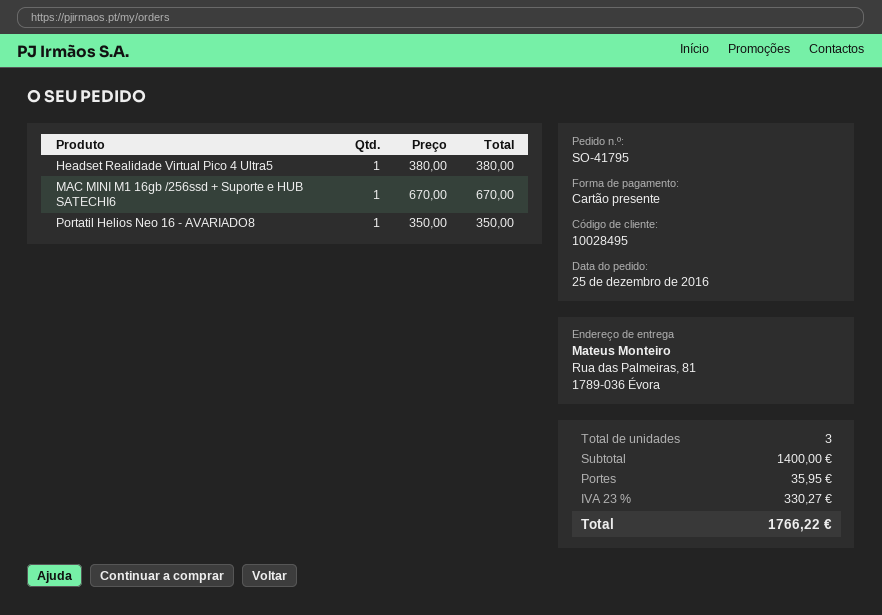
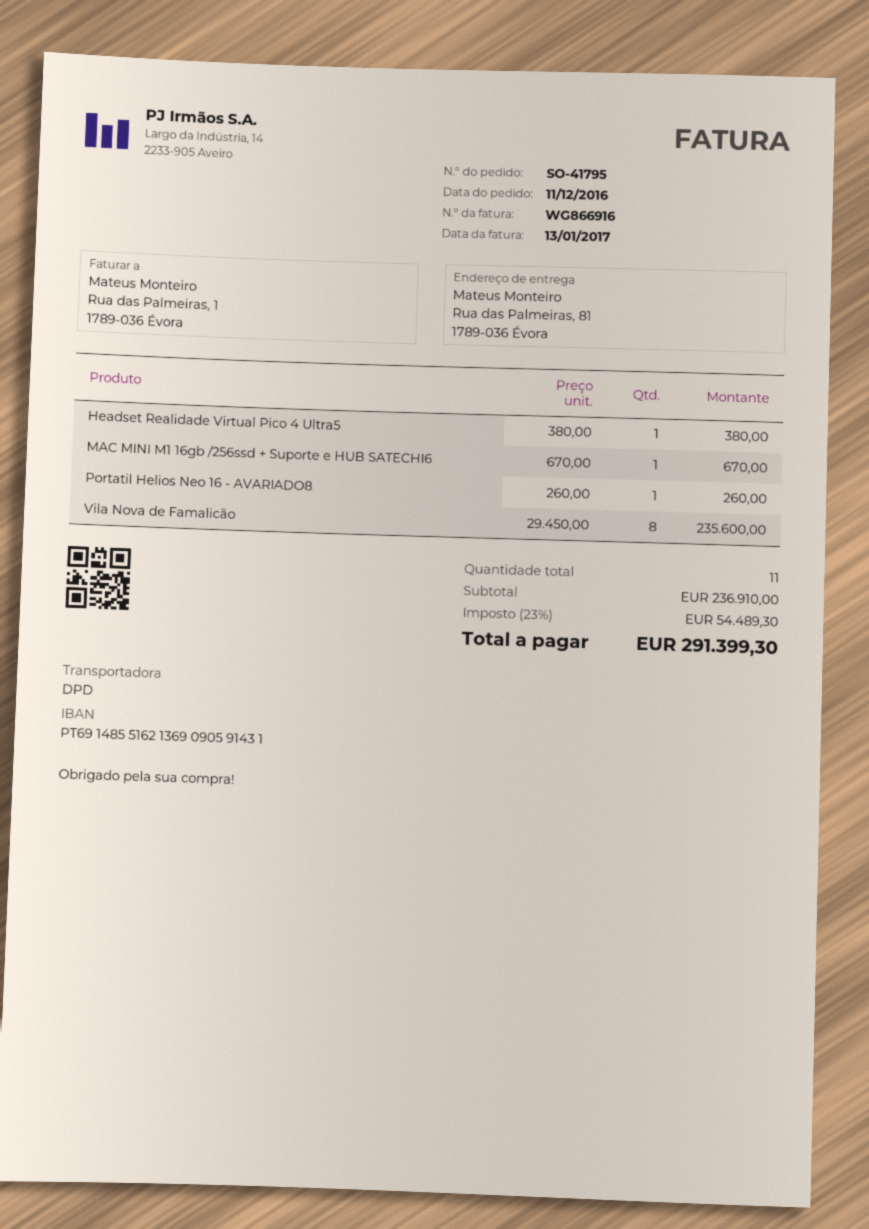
order date: 2016-12-25 -> 2016-12-11
Portatil Helios Neo 16 - AVARIADO8: 1 x 350.00 = 350.00 -> 1 x 260.00 = 260.00
Vila Nova de Famalicão: none -> 8 x 29450.00 = 235600.00
total quantity: 3 -> 11
subtotal: 1400.00 -> 236910.00
shipping: 35.95 -> none
tax: 23% = 330.27 -> 23% = 54489.30
total: 1766.22 -> 291399.30

